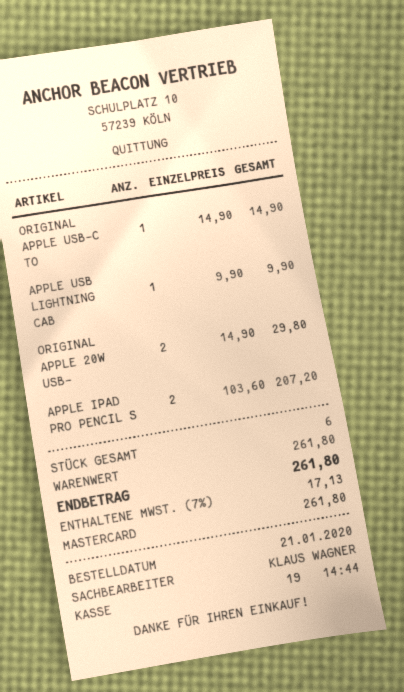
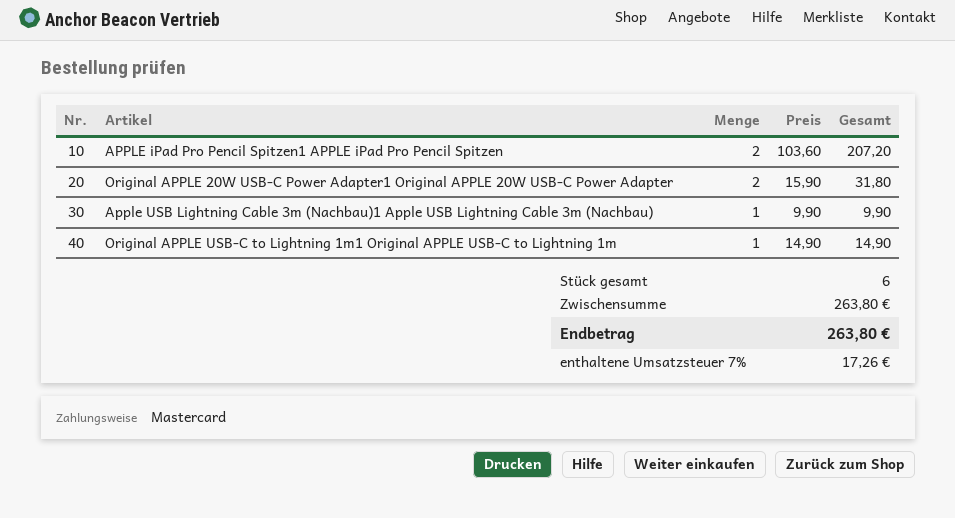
ORIGINAL APPLE 20W USB-: 2 x 14.90 = 29.80 -> 2 x 15.90 = 31.80
subtotal: 261.80 -> 263.80
tax: 7% = 17.13 -> 7% = 17.26
total: 261.80 -> 263.80

